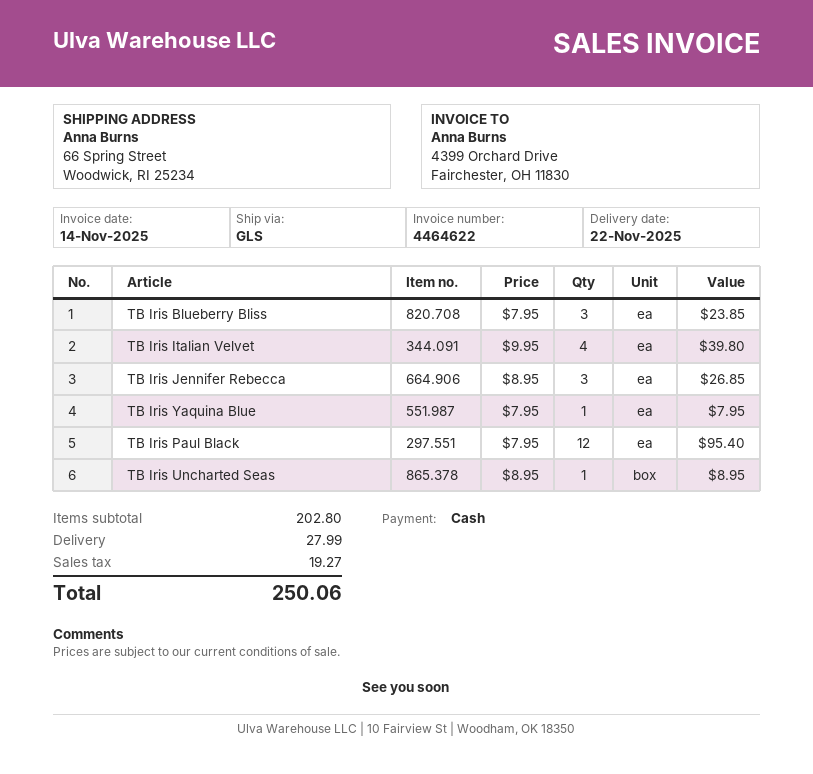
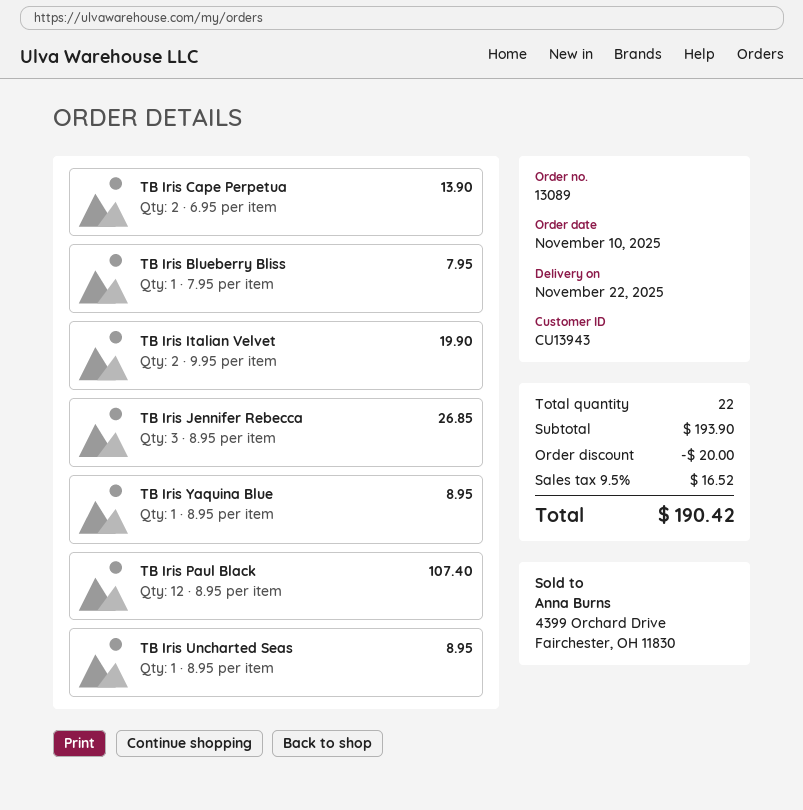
TB Iris Blueberry Bliss: 3 x 7.95 = 23.85 -> 1 x 7.95 = 7.95
TB Iris Italian Velvet: 4 x 9.95 = 39.80 -> 2 x 9.95 = 19.90
TB Iris Yaquina Blue: 1 x 7.95 = 7.95 -> 1 x 8.95 = 8.95
TB Iris Paul Black: 12 x 7.95 = 95.40 -> 12 x 8.95 = 107.40
TB Iris Cape Perpetua: none -> 2 x 6.95 = 13.90
subtotal: 202.80 -> 193.90
discount: none -> 20.00
shipping: 27.99 -> none
tax: 19.27 -> 16.52
total: 250.06 -> 190.42

